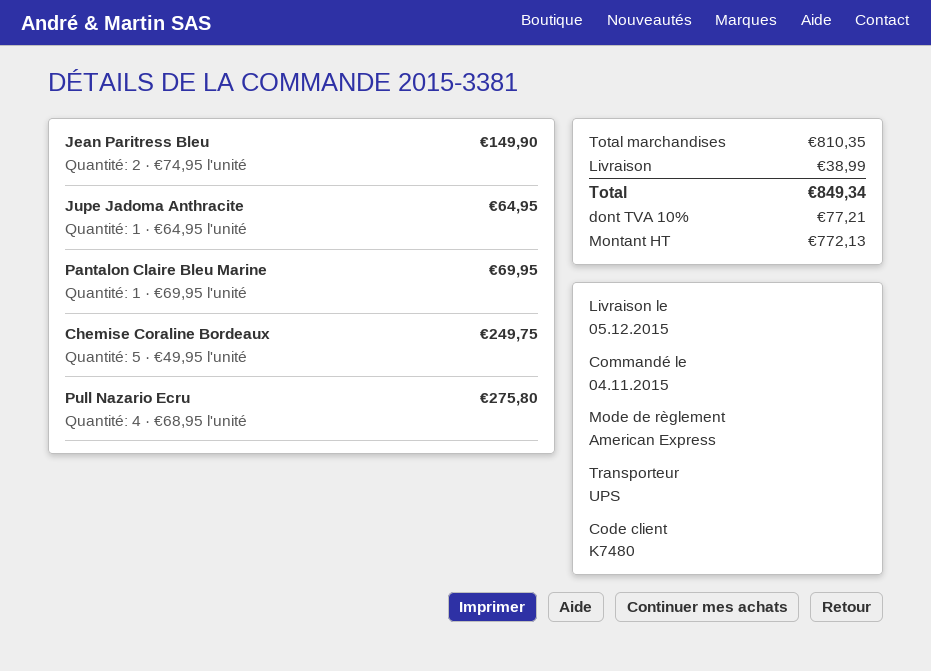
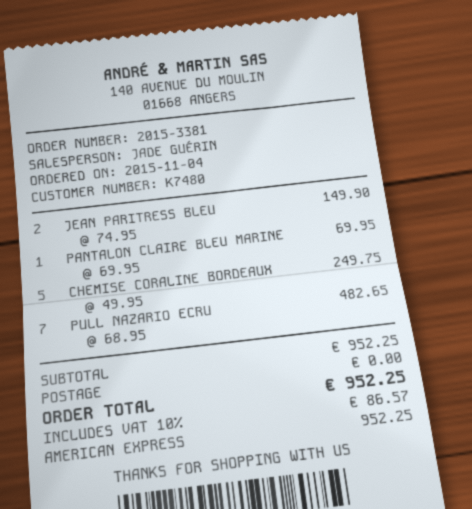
Jupe Jadoma Anthracite: 1 x 64.95 = 64.95 -> none
Pull Nazario Ecru: 4 x 68.95 = 275.80 -> 7 x 68.95 = 482.65
subtotal: 810.35 -> 952.25
shipping: 38.99 -> 0.00
tax: 10% = 77.21 -> 10% = 86.57
total: 849.34 -> 952.25

